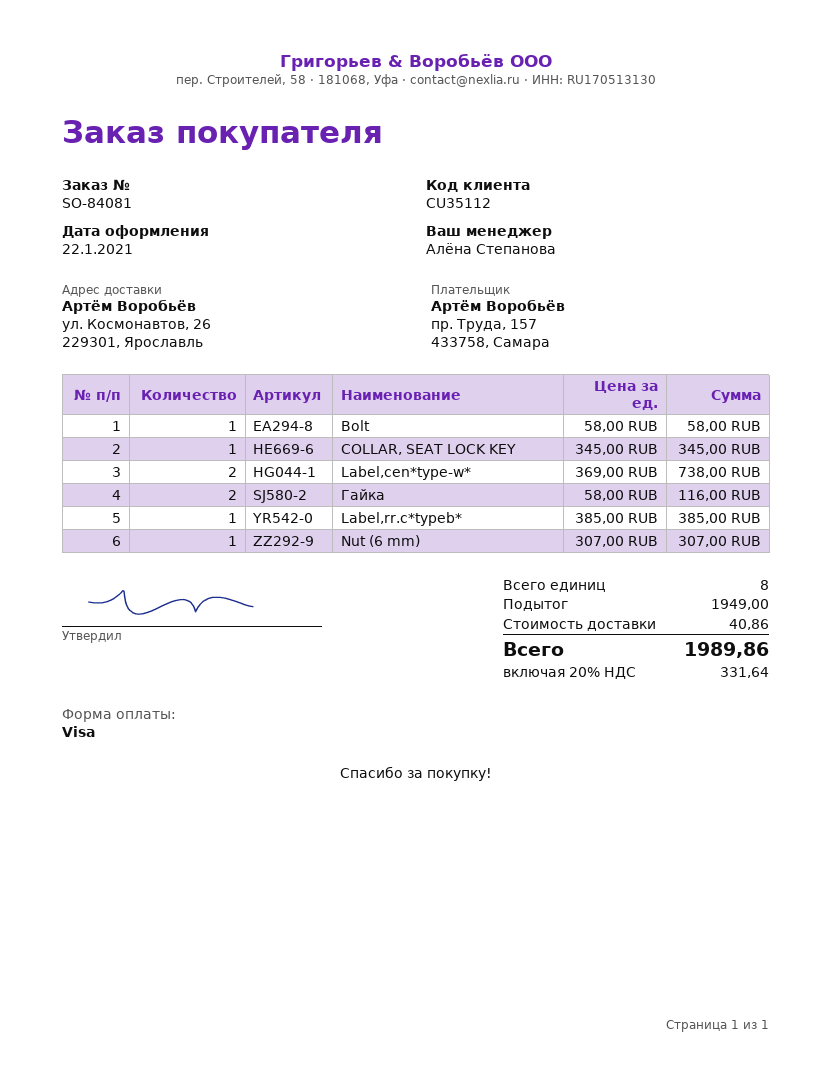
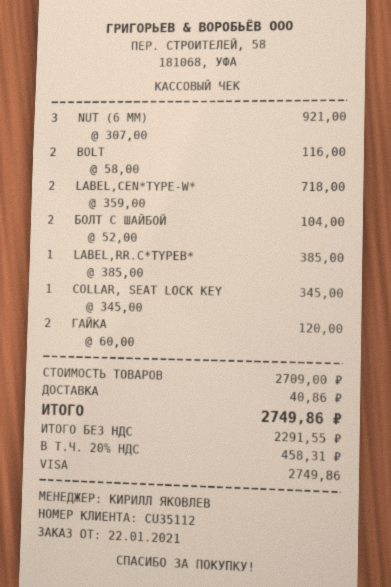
sales rep: Алёна Степанова -> КИРИЛЛ ЯКОВЛЕВ
Bolt: 1 x 58.00 = 58.00 -> 2 x 58.00 = 116.00
Label,cen*type-w*: 2 x 369.00 = 738.00 -> 2 x 359.00 = 718.00
Гайка: 2 x 58.00 = 116.00 -> 2 x 60.00 = 120.00
Nut (6 mm): 1 x 307.00 = 307.00 -> 3 x 307.00 = 921.00
БОЛТ С ШАЙБОЙ: none -> 2 x 52.00 = 104.00
subtotal: 1949.00 -> 2709.00
tax: 20% = 331.64 -> 20% = 458.31
total: 1989.86 -> 2749.86

